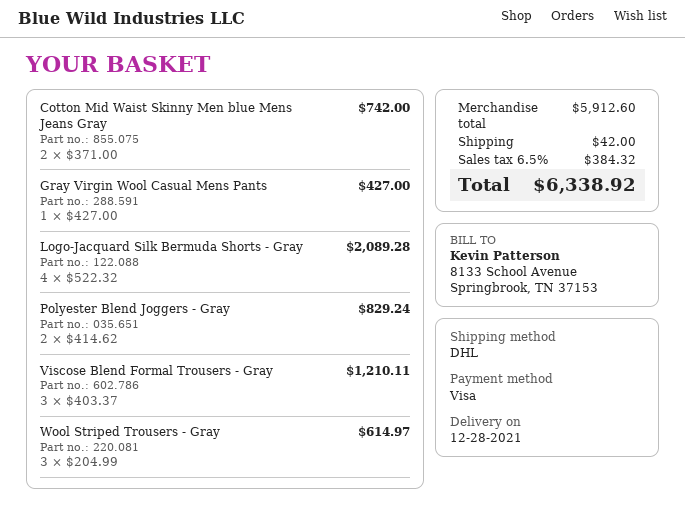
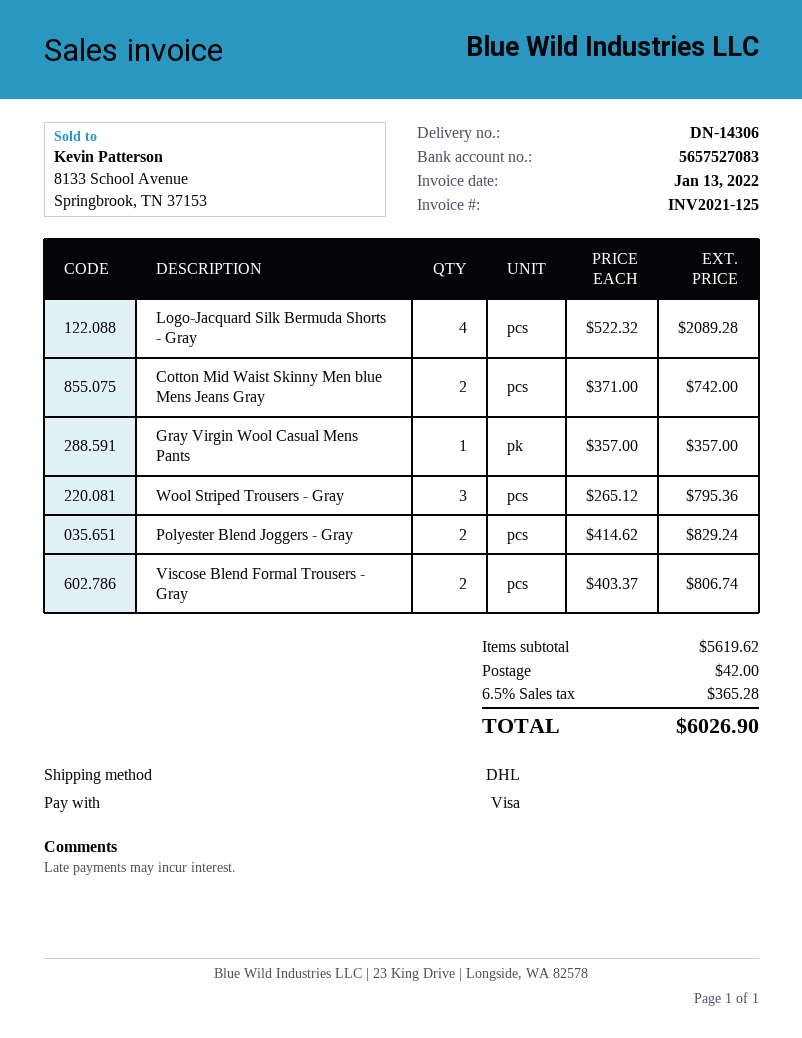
Gray Virgin Wool Casual Mens Pants: 1 x 427.00 = 427.00 -> 1 x 357.00 = 357.00
Viscose Blend Formal Trousers - Gray: 3 x 403.37 = 1210.11 -> 2 x 403.37 = 806.74
Wool Striped Trousers - Gray: 3 x 204.99 = 614.97 -> 3 x 265.12 = 795.36
subtotal: 5912.60 -> 5619.62
tax: 6.5% = 384.32 -> 6.5% = 365.28
total: 6338.92 -> 6026.90

